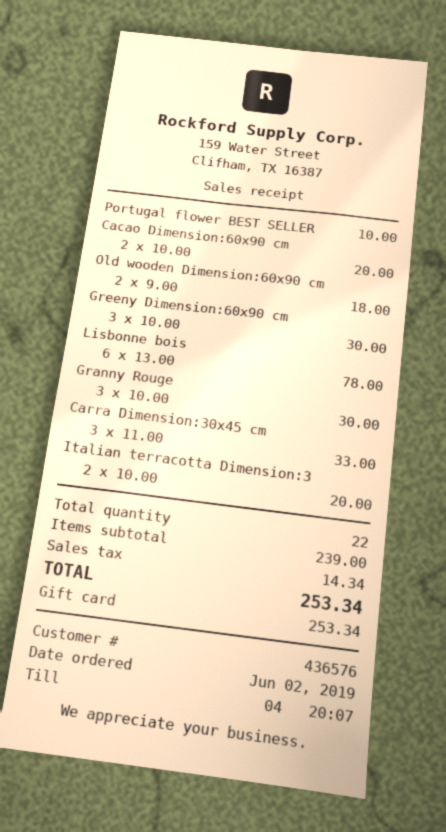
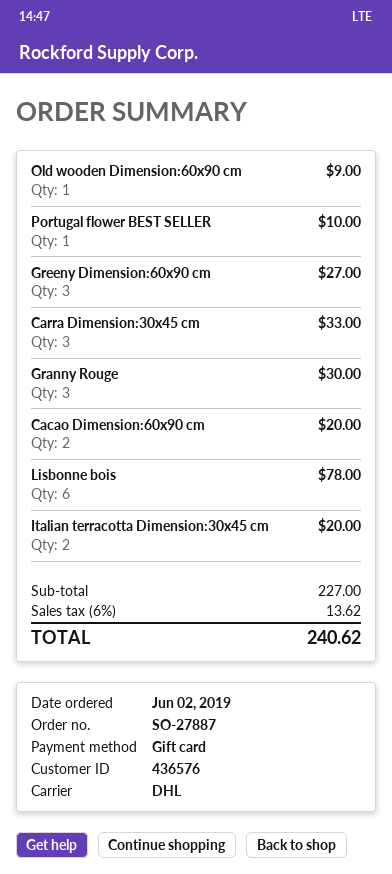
Old wooden Dimension:60x90 cm: 2 for 18.00 -> 1 for 9.00
Greeny Dimension:60x90 cm: 3 for 30.00 -> 3 for 27.00
subtotal: 239.00 -> 227.00
tax: 14.34 -> 13.62
total: 253.34 -> 240.62

